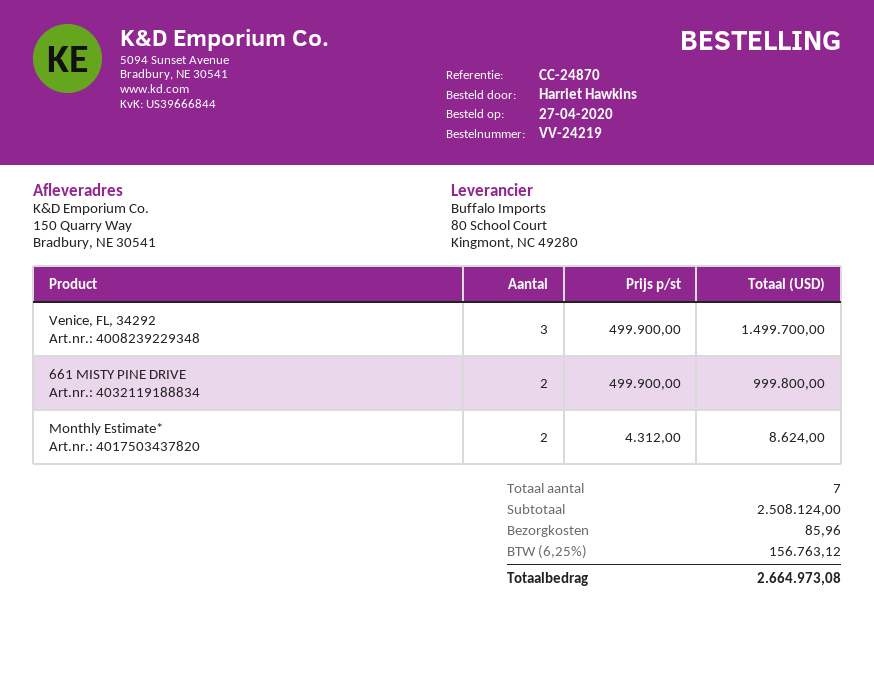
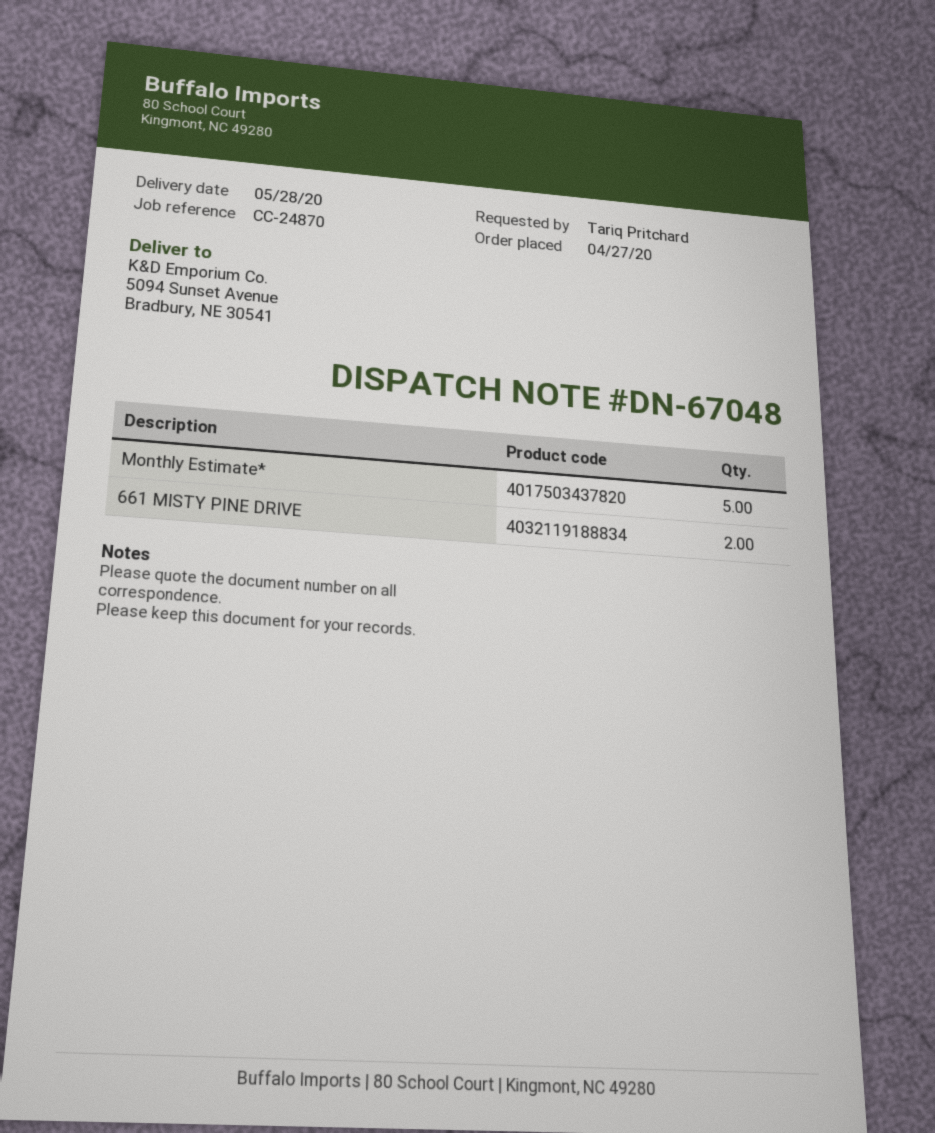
ordered by: Harriet Hawkins -> Tariq Pritchard
ship to: 150 Quarry Way, Bradbury, NE 30541 -> 5094 Sunset Avenue, Bradbury, NE 30541
Venice, FL, 34292: 3 -> none
Monthly Estimate*: 2 -> 5

